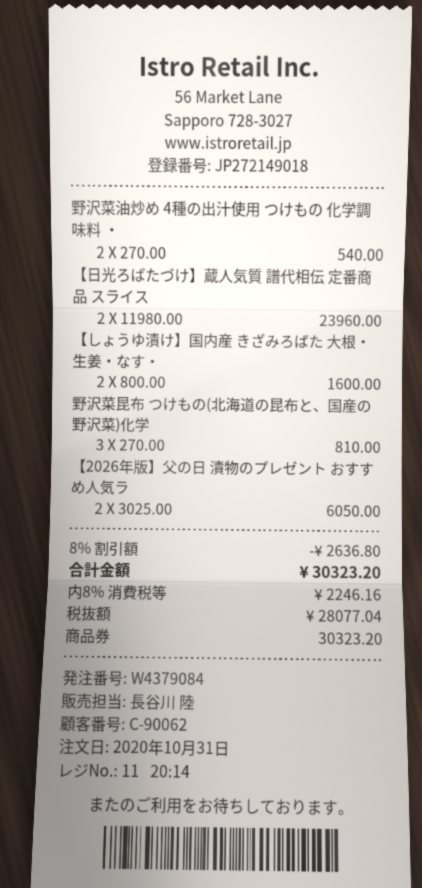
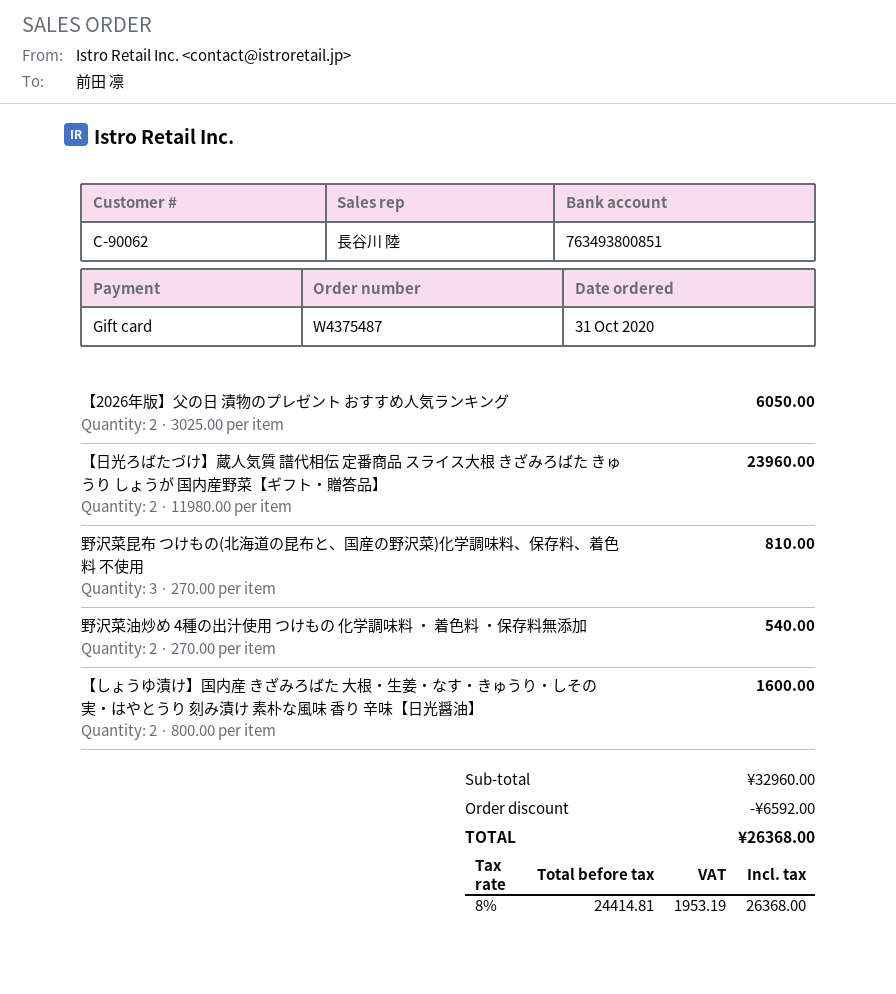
order number: W4379084 -> W4375487
discount: 2636.80 -> 6592.00
net: 28077.04 -> 24414.81
tax: 8% = 2246.16 -> 8% = 1953.19
total: 30323.20 -> 26368.00

